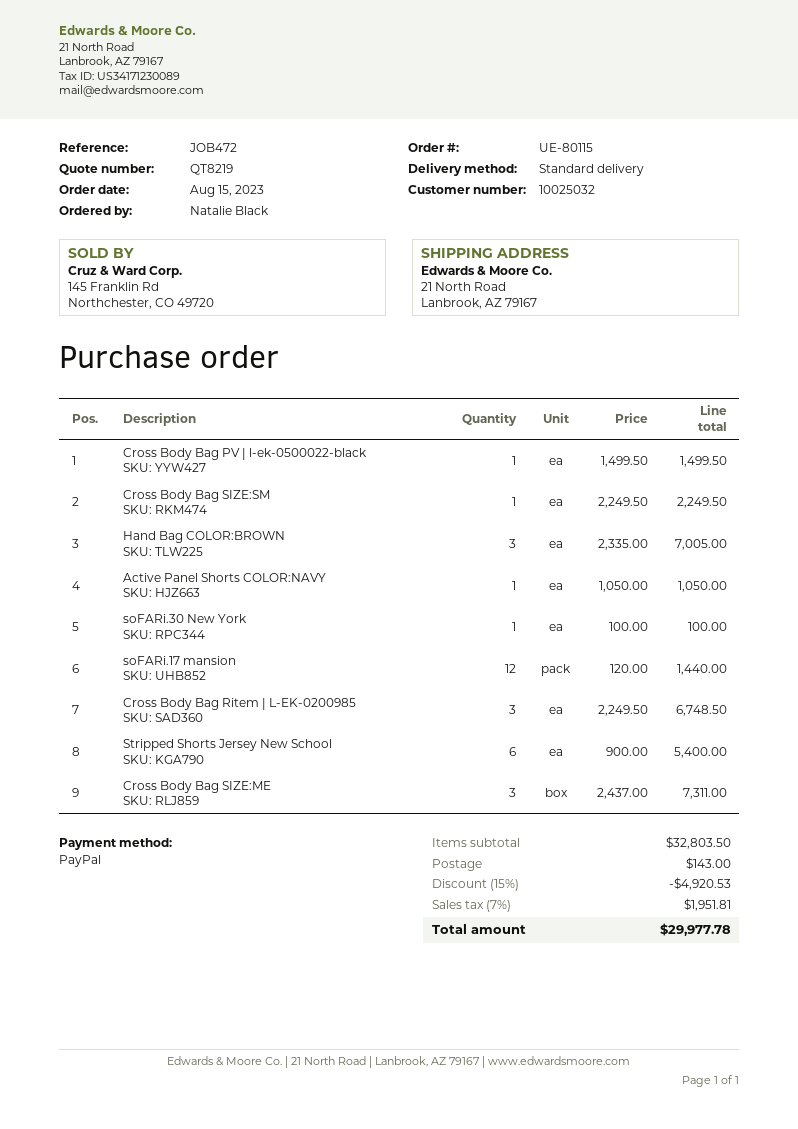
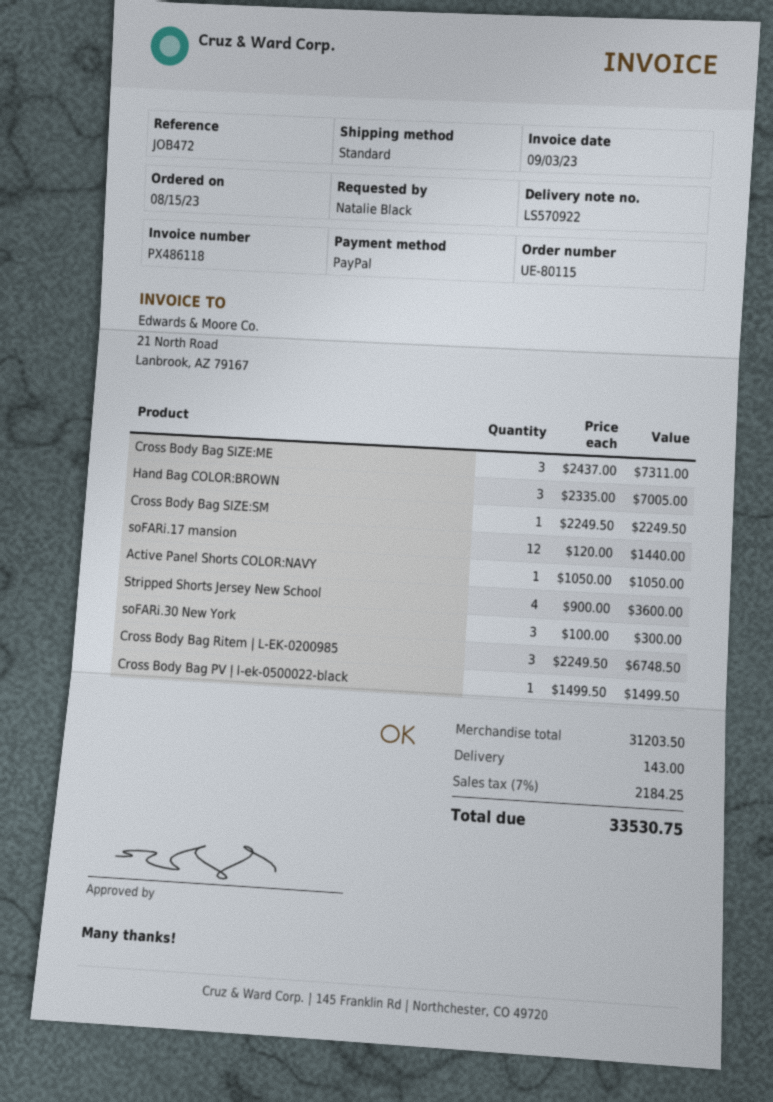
soFARi.30 New York: 1 x 100.00 = 100.00 -> 3 x 100.00 = 300.00
Stripped Shorts Jersey New School: 6 x 900.00 = 5400.00 -> 4 x 900.00 = 3600.00
subtotal: 32803.50 -> 31203.50
discount: 15% = 4920.53 -> none
tax: 7% = 1951.81 -> 7% = 2184.25
total: 29977.78 -> 33530.75

